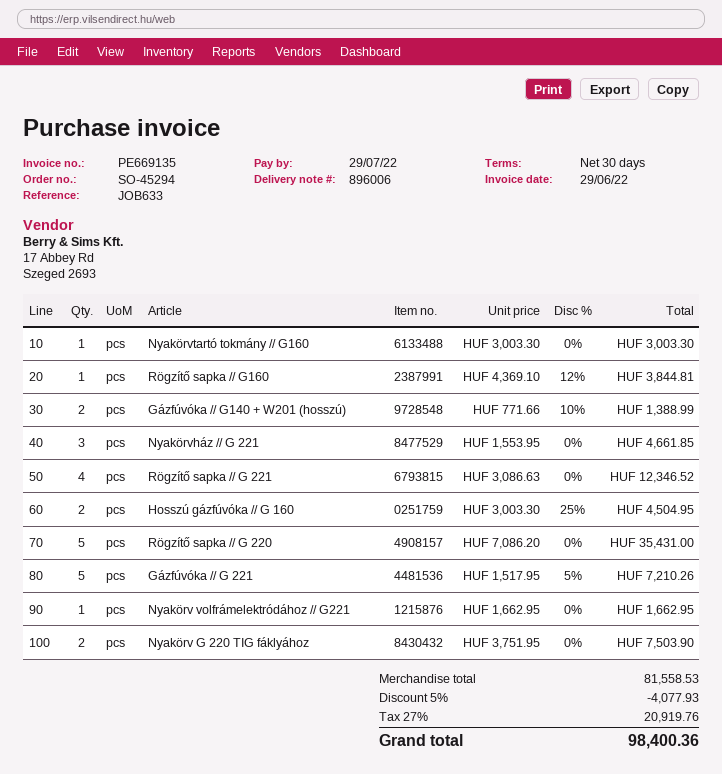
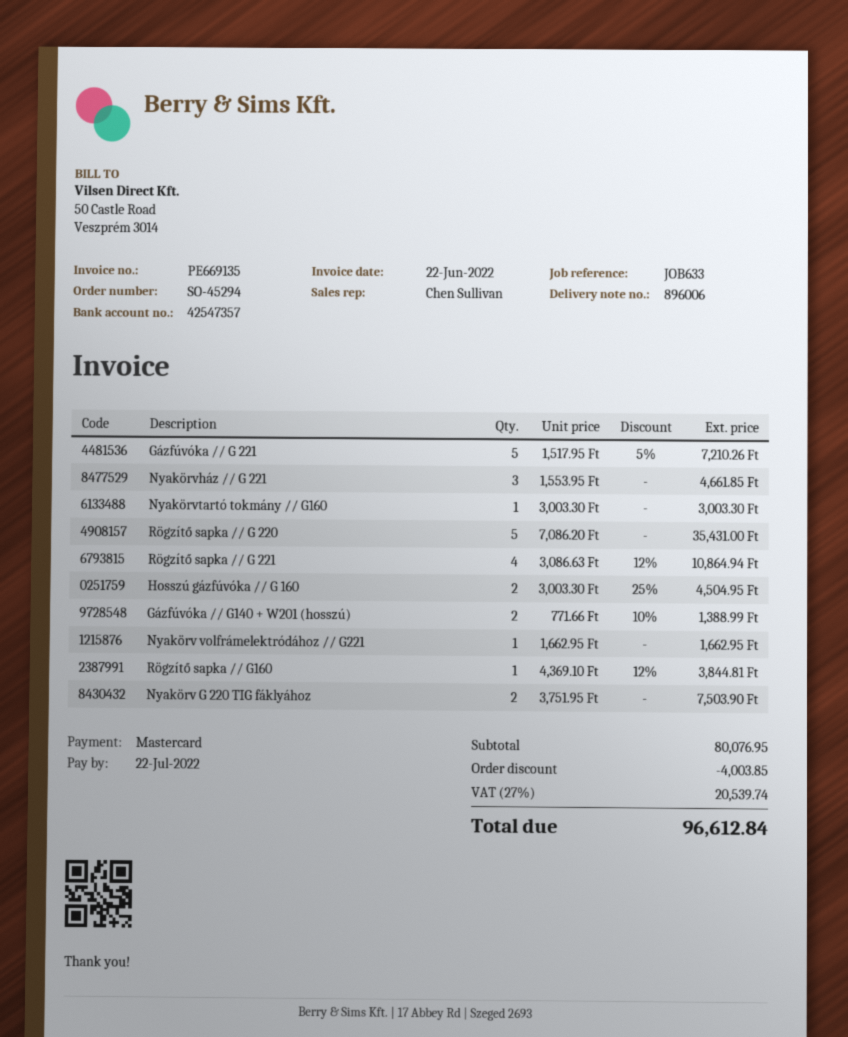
invoice date: 2022-06-29 -> 2022-06-22
due date: 2022-07-29 -> 2022-07-22
Rögzítő sapka // G 221: 4 x 3086.63 = 12346.52 -> 4 x 3086.63 - 12% = 10864.94
subtotal: 81558.53 -> 80076.95
discount: 4077.93 -> 4003.85
tax: 27% = 20919.76 -> 27% = 20539.74
total: 98400.36 -> 96612.84

